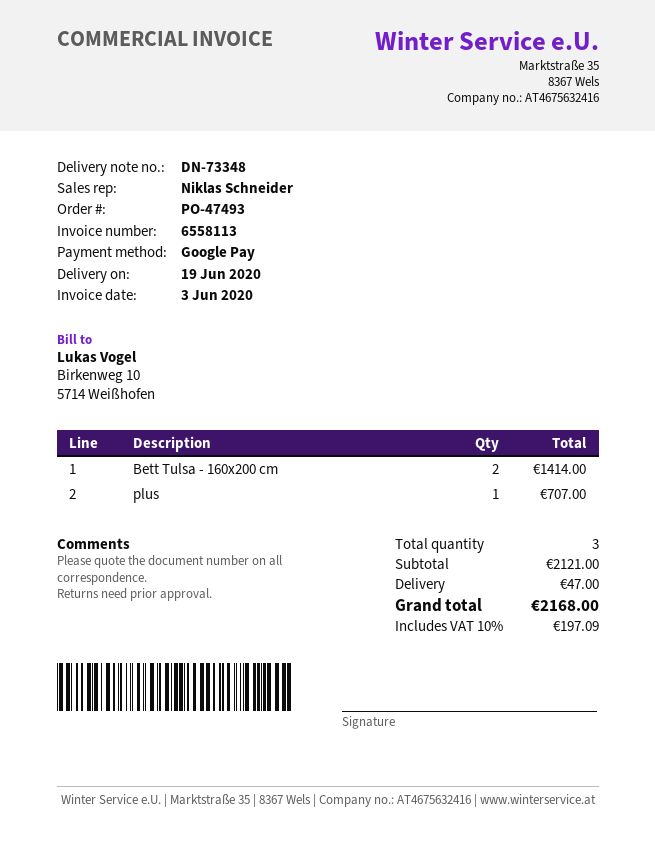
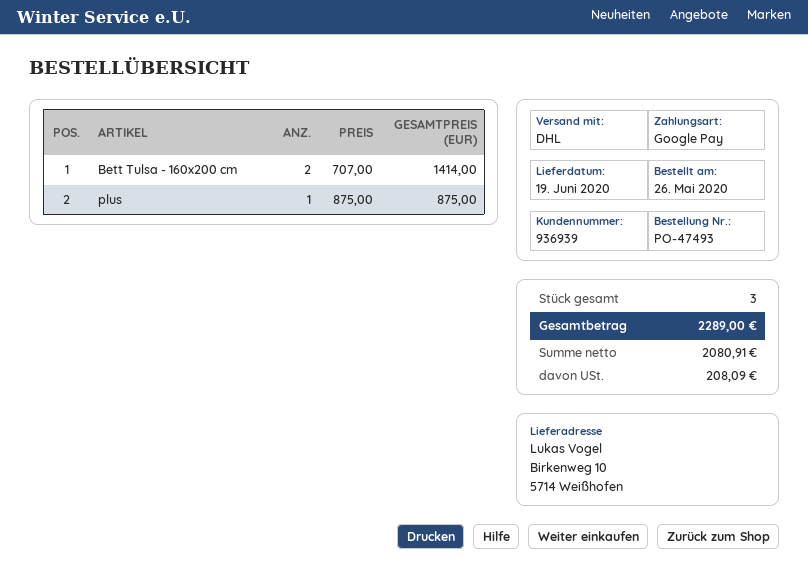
plus: 1 for 707.00 -> 1 for 875.00
shipping: 47.00 -> none
tax: 197.09 -> 208.09
total: 2168.00 -> 2289.00

